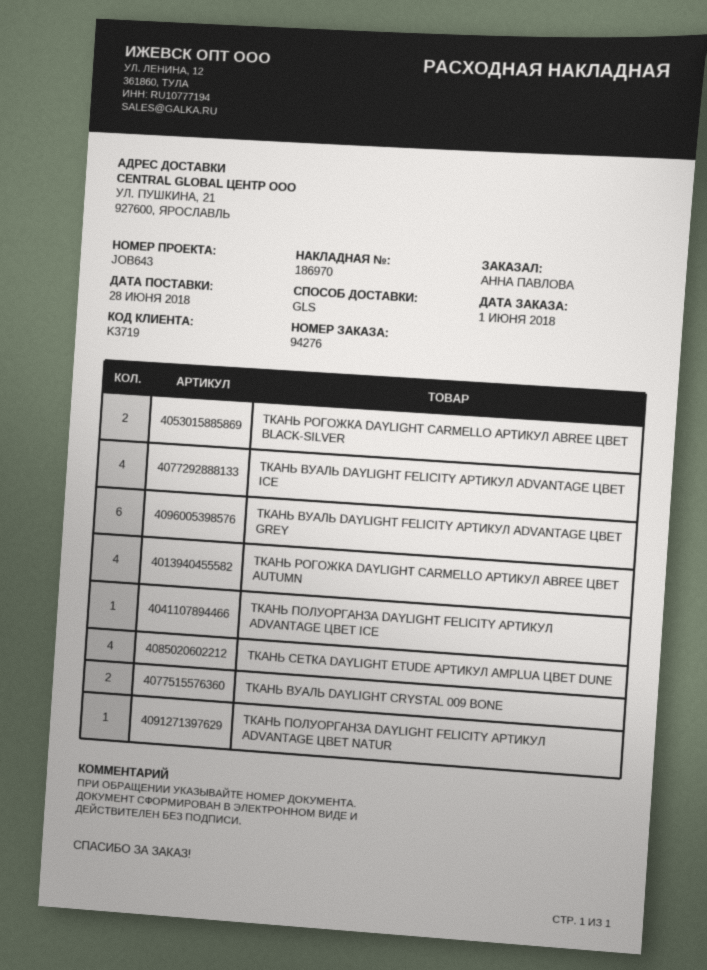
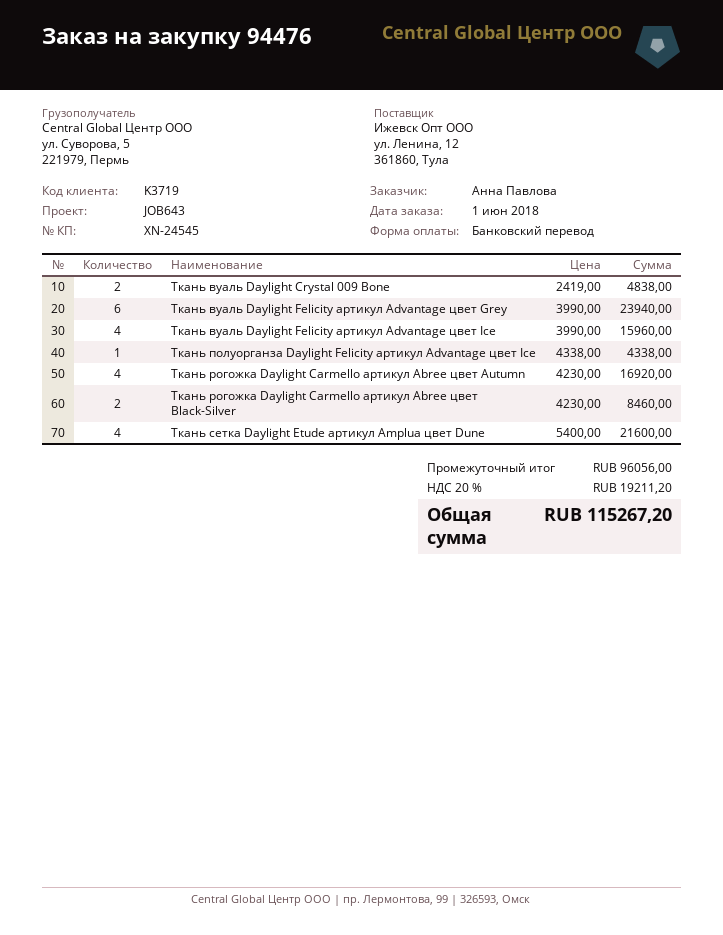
order number: 94276 -> 94476
ship to: УЛ. ПУШКИНА, 21, 927600, ЯРОСЛАВЛЬ -> ул. Суворова, 5, 221979, Пермь
ТКАНЬ ПОЛУОРГАНЗА DAYLIGHT FELICITY АРТИКУЛ ADVANTAGE ЦВЕТ NATUR: 1 -> none

